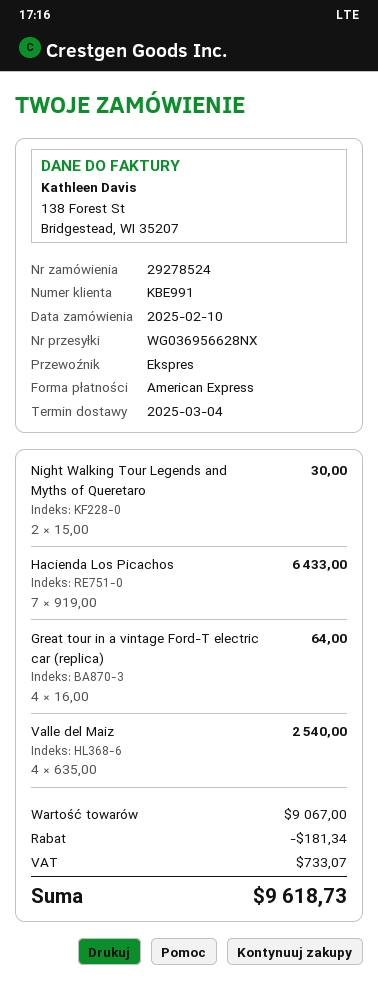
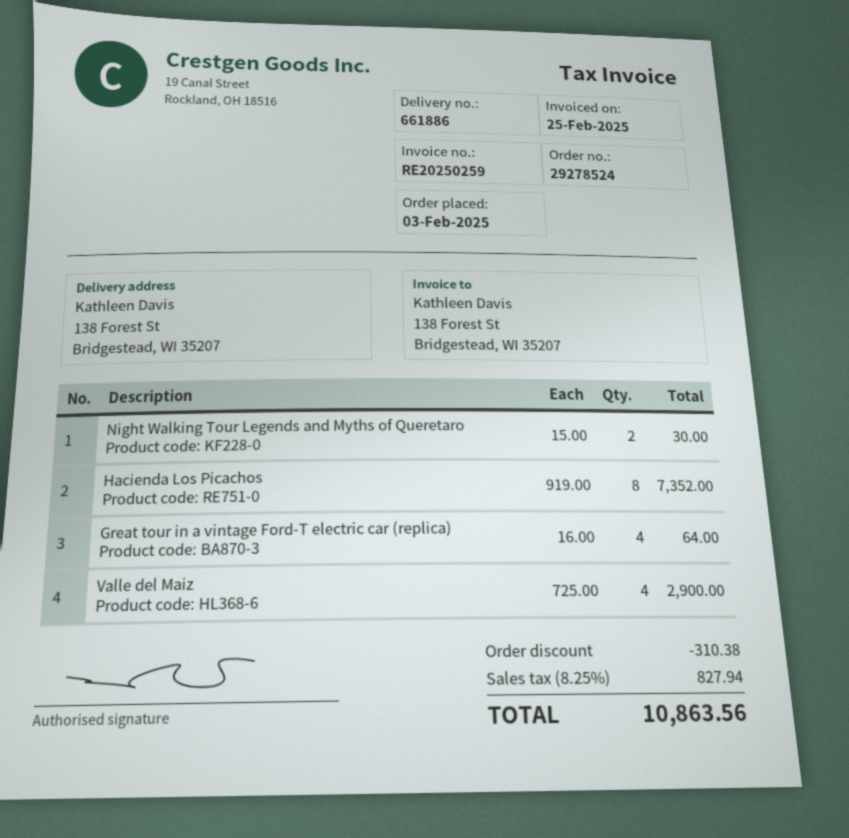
order date: 2025-02-10 -> 2025-02-03
Hacienda Los Picachos: 7 x 919.00 = 6433.00 -> 8 x 919.00 = 7352.00
Valle del Maiz: 4 x 635.00 = 2540.00 -> 4 x 725.00 = 2900.00
discount: 181.34 -> 310.38
tax: 733.07 -> 827.94
total: 9618.73 -> 10863.56

